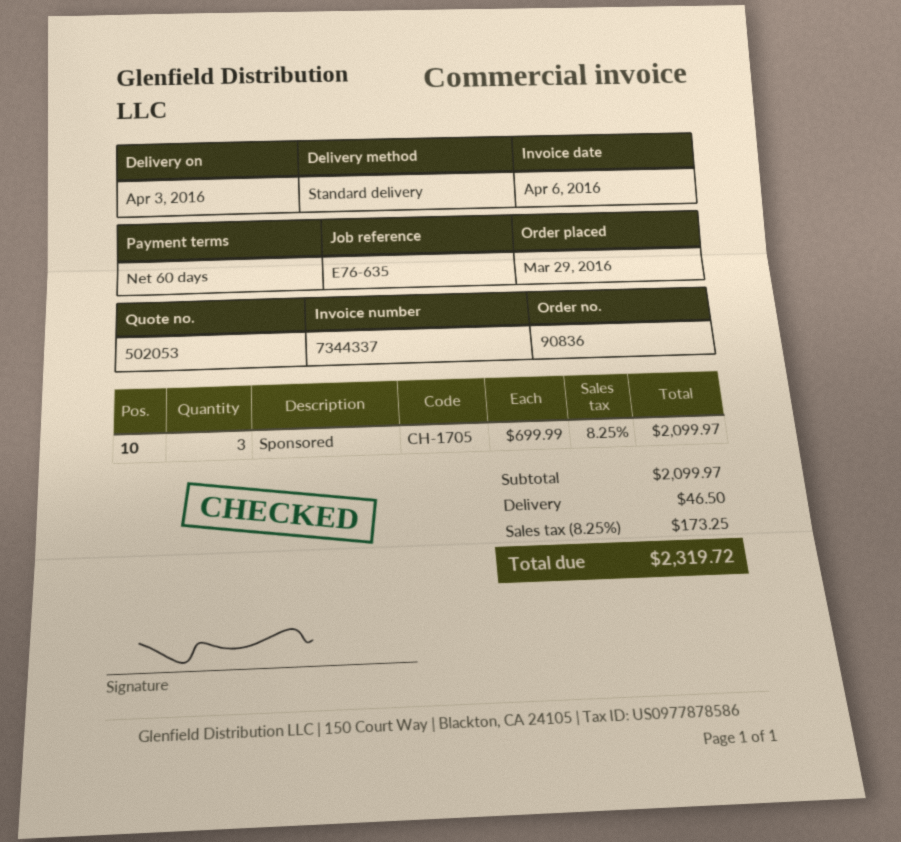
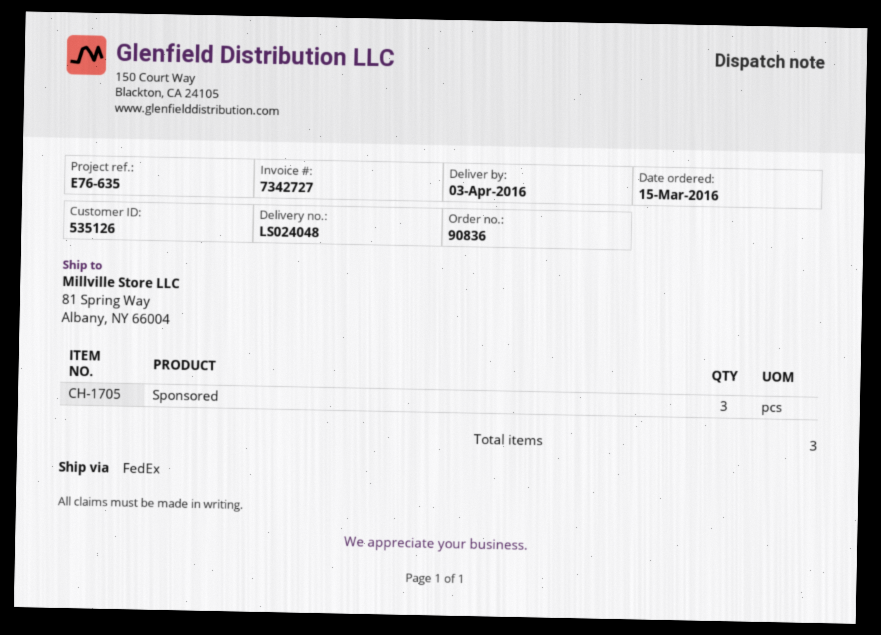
order date: 2016-03-29 -> 2016-03-15
invoice number: 7344337 -> 7342727
shipping method: standard -> FedEx

